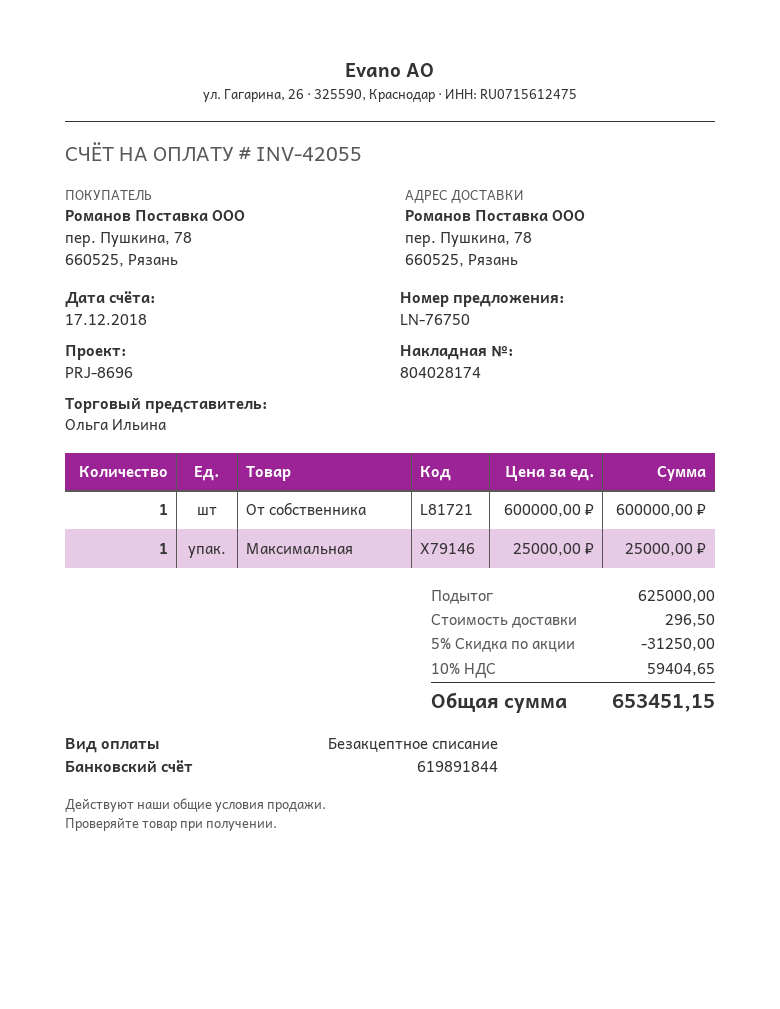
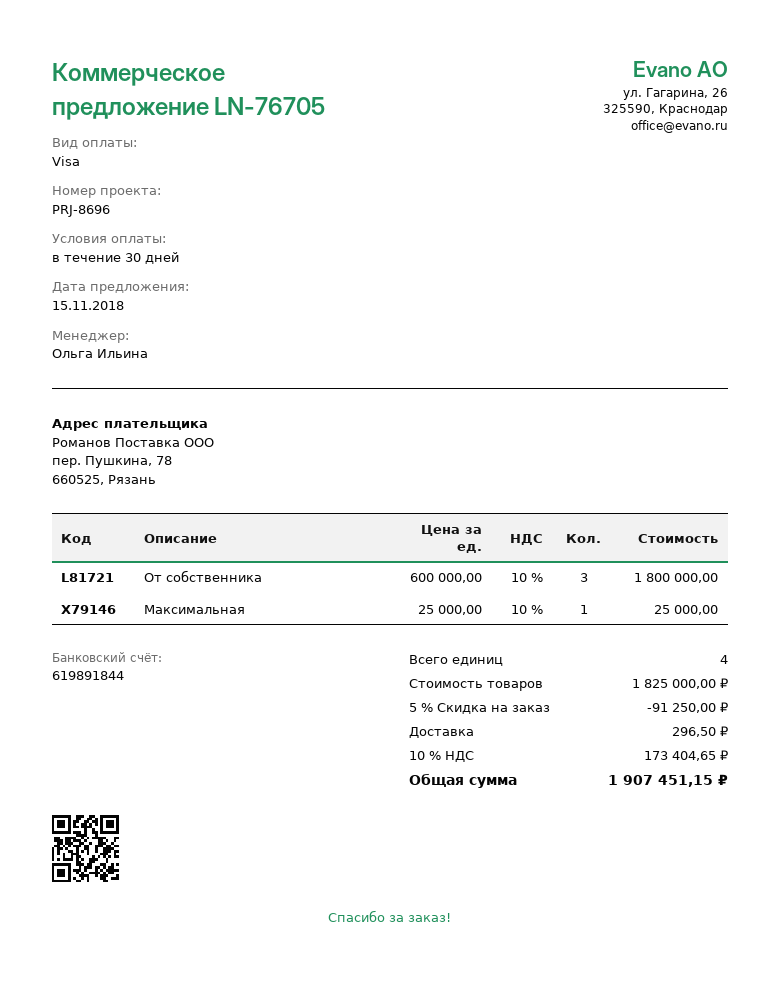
quote number: LN-76750 -> LN-76705
payment method: direct debit -> Visa
От собственника: 1 x 600000.00 = 600000.00 -> 3 x 600000.00 = 1800000.00
subtotal: 625000.00 -> 1825000.00
discount: 5% = 31250.00 -> 5% = 91250.00
tax: 10% = 59404.65 -> 10% = 173404.65
total: 653451.15 -> 1907451.15

